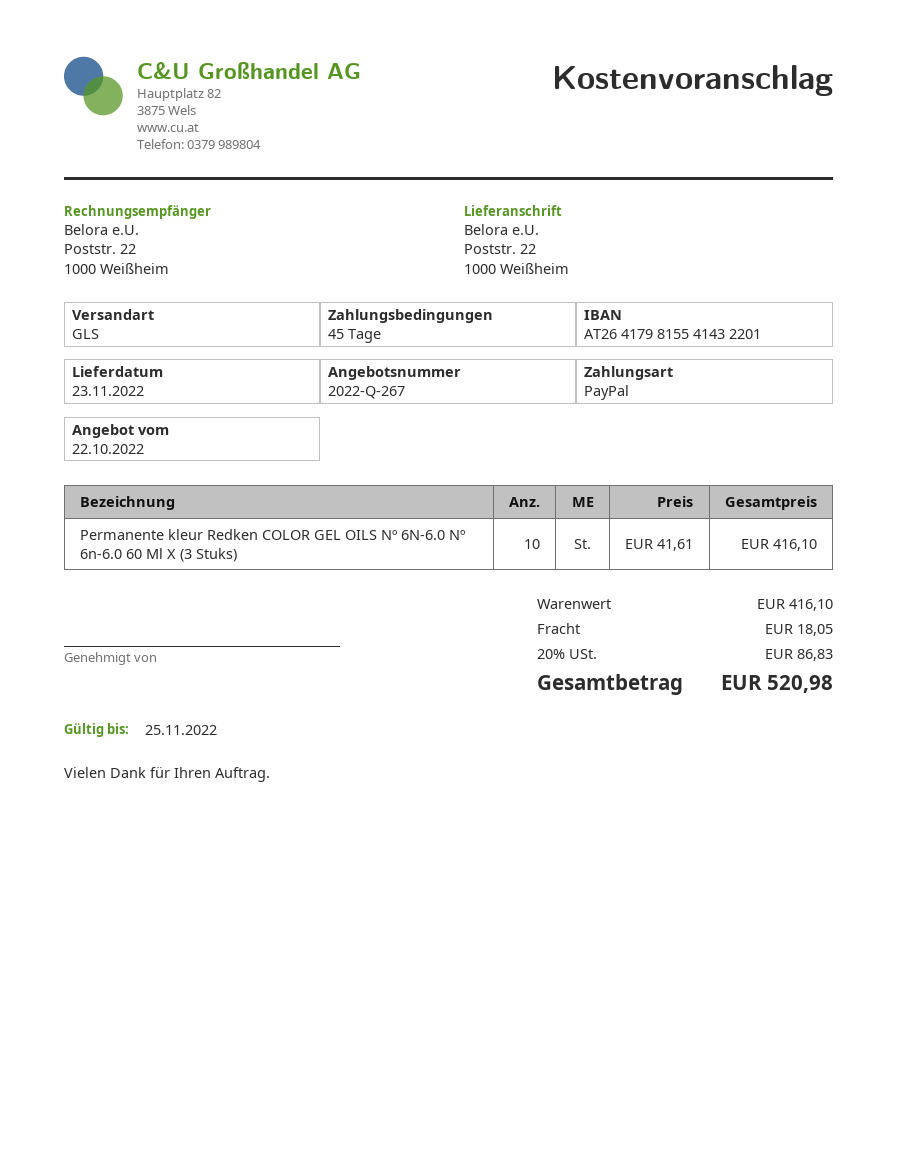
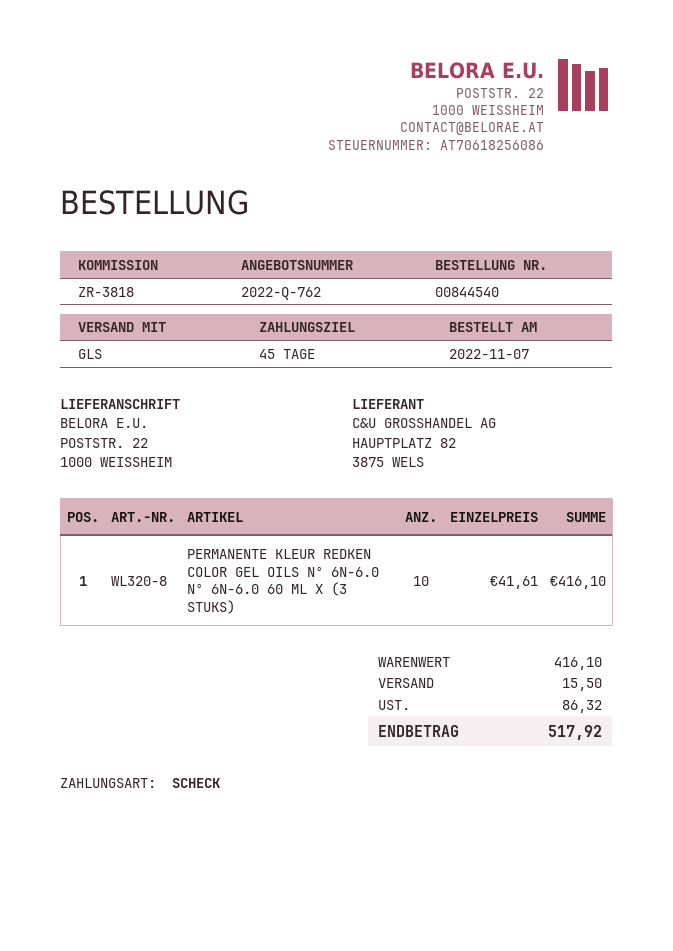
quote number: 2022-Q-267 -> 2022-Q-762
payment method: PayPal -> cheque
shipping: 18.05 -> 15.50
tax: 86.83 -> 86.32
total: 520.98 -> 517.92

